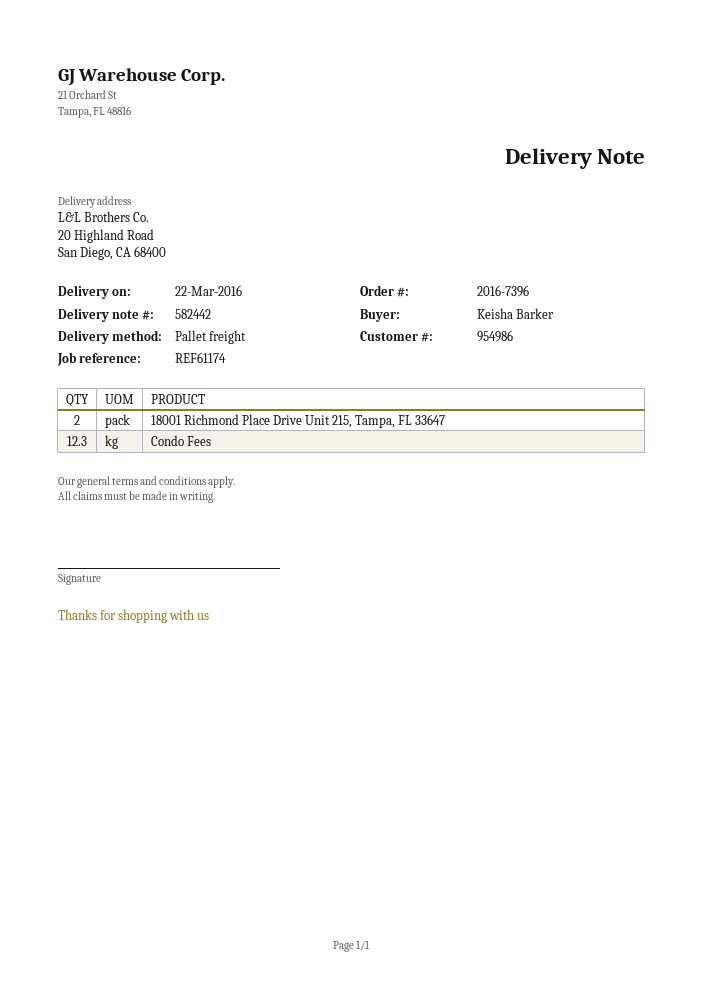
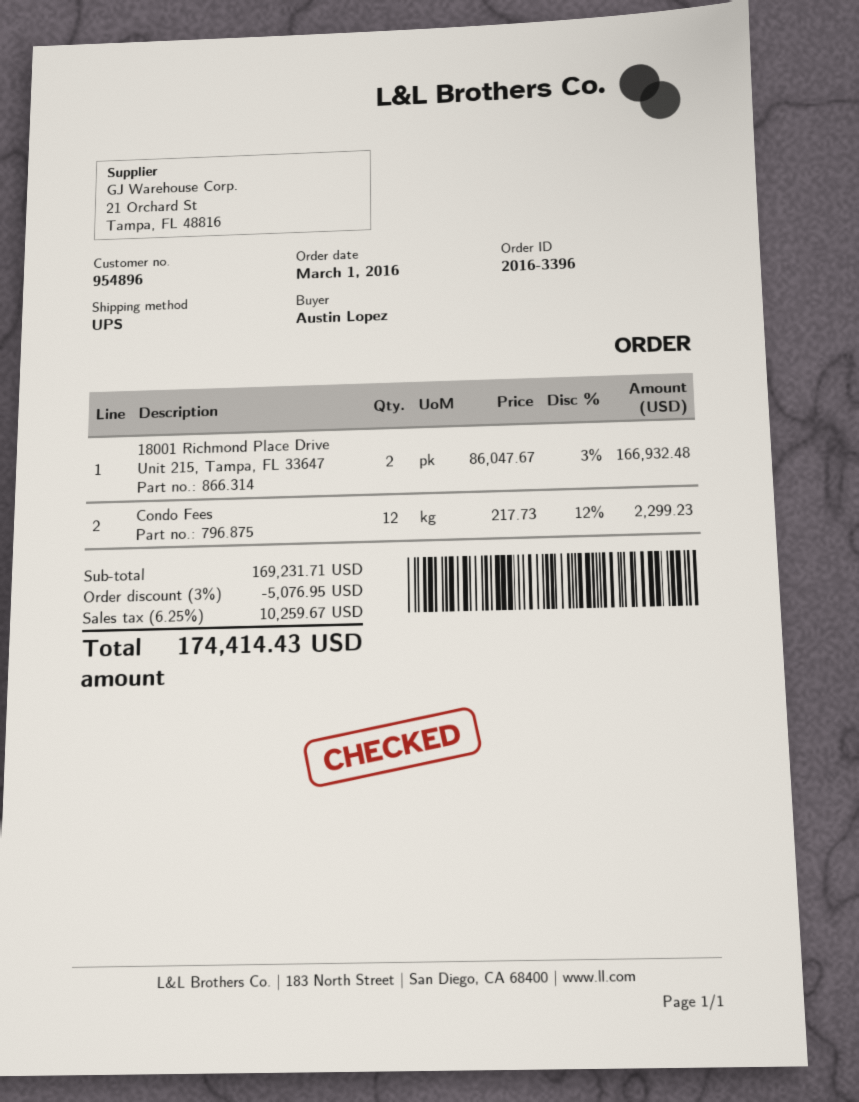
order number: 2016-7396 -> 2016-3396
customer number: 954986 -> 954896
ordered by: Keisha Barker -> Austin Lopez
shipping method: pallet freight -> UPS
Condo Fees: 12.3 -> 12

